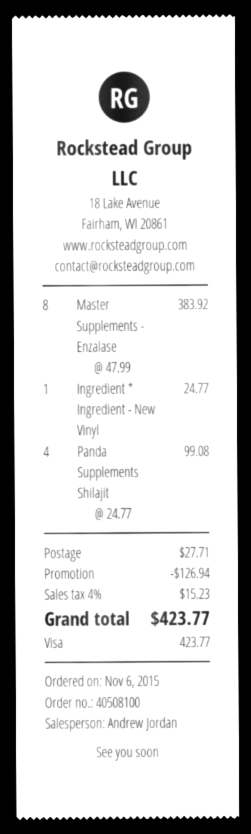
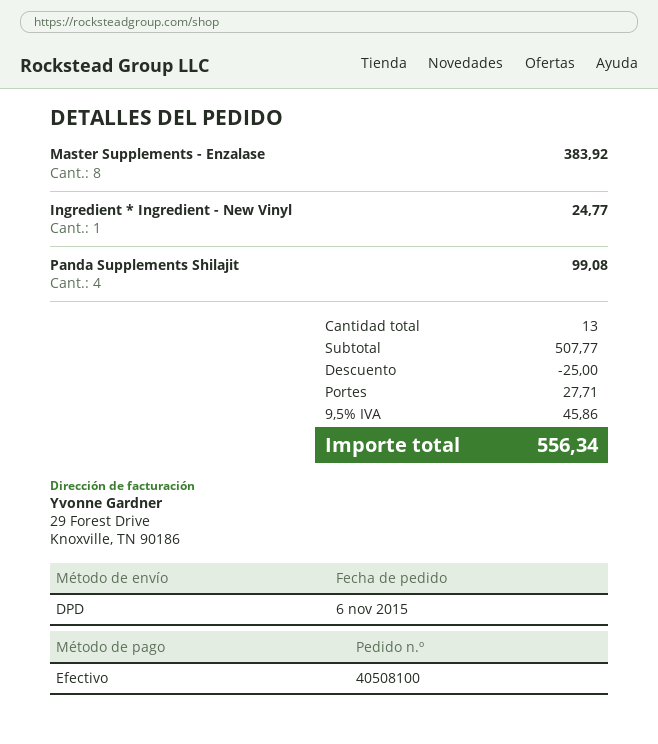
payment method: Visa -> cash
discount: 126.94 -> 25.00
tax: 4% = 15.23 -> 9.5% = 45.86
total: 423.77 -> 556.34

